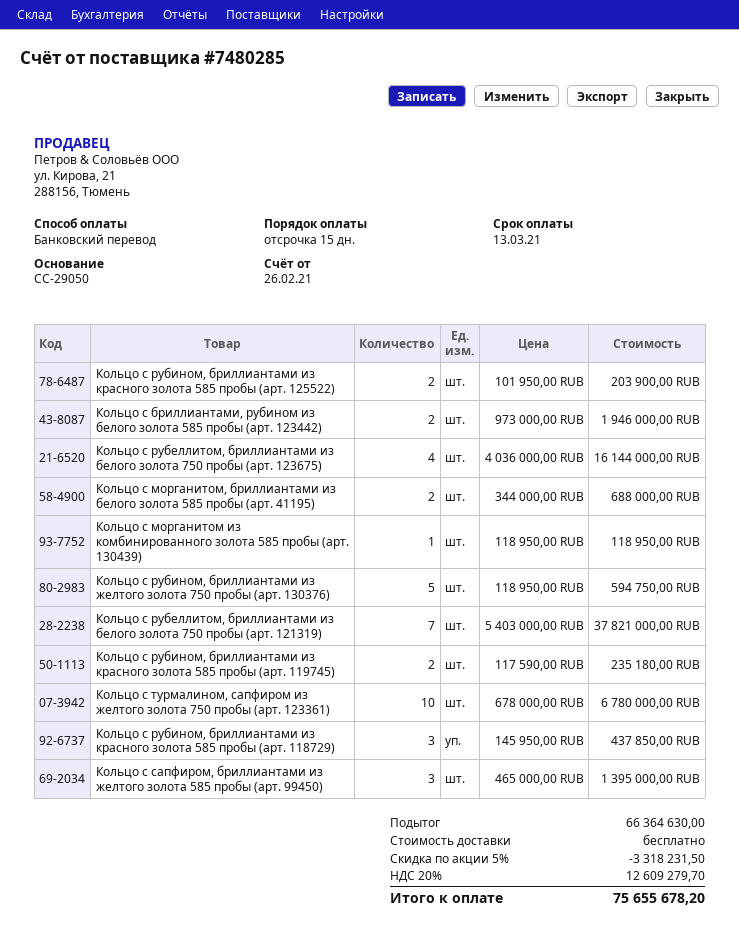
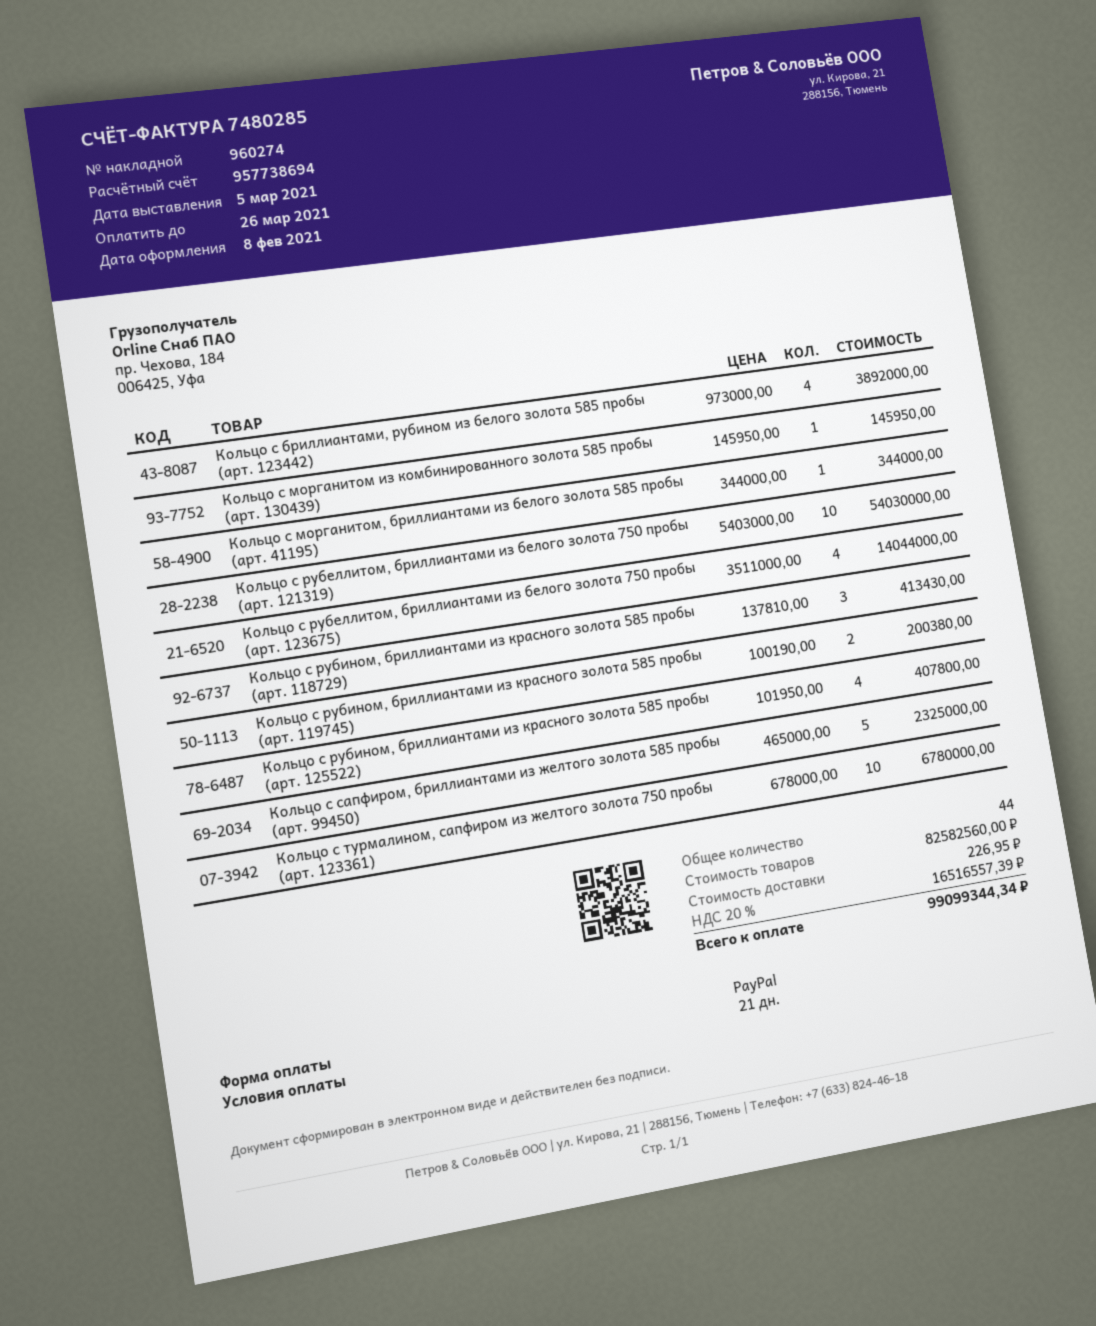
invoice date: 2021-02-26 -> 2021-03-05
payment terms: 15 days -> 21 days
due date: 2021-03-13 -> 2021-03-26
payment method: bank transfer -> PayPal
Кольцо с рубином, бриллиантами из красного золота 585 пробы (арт. 125522): 2 x 101950.00 = 203900.00 -> 4 x 101950.00 = 407800.00
Кольцо с бриллиантами, рубином из белого золота 585 пробы (арт. 123442): 2 x 973000.00 = 1946000.00 -> 4 x 973000.00 = 3892000.00
Кольцо с рубеллитом, бриллиантами из белого золота 750 пробы (арт. 123675): 4 x 4036000.00 = 16144000.00 -> 4 x 3511000.00 = 14044000.00
Кольцо с морганитом, бриллиантами из белого золота 585 пробы (арт. 41195): 2 x 344000.00 = 688000.00 -> 1 x 344000.00 = 344000.00
Кольцо с морганитом из комбинированного золота 585 пробы (арт. 130439): 1 x 118950.00 = 118950.00 -> 1 x 145950.00 = 145950.00
Кольцо с рубином, бриллиантами из желтого золота 750 пробы (арт. 130376): 5 x 118950.00 = 594750.00 -> none
Кольцо с рубеллитом, бриллиантами из белого золота 750 пробы (арт. 121319): 7 x 5403000.00 = 37821000.00 -> 10 x 5403000.00 = 54030000.00
Кольцо с рубином, бриллиантами из красного золота 585 пробы (арт. 119745): 2 x 117590.00 = 235180.00 -> 2 x 100190.00 = 200380.00
Кольцо с рубином, бриллиантами из красного золота 585 пробы (арт. 118729): 3 x 145950.00 = 437850.00 -> 3 x 137810.00 = 413430.00
Кольцо с сапфиром, бриллиантами из желтого золота 585 пробы (арт. 99450): 3 x 465000.00 = 1395000.00 -> 5 x 465000.00 = 2325000.00
subtotal: 66364630.00 -> 82582560.00
discount: 5% = 3318231.50 -> none
shipping: 0.00 -> 226.95
tax: 20% = 12609279.70 -> 20% = 16516557.39
total: 75655678.20 -> 99099344.34

